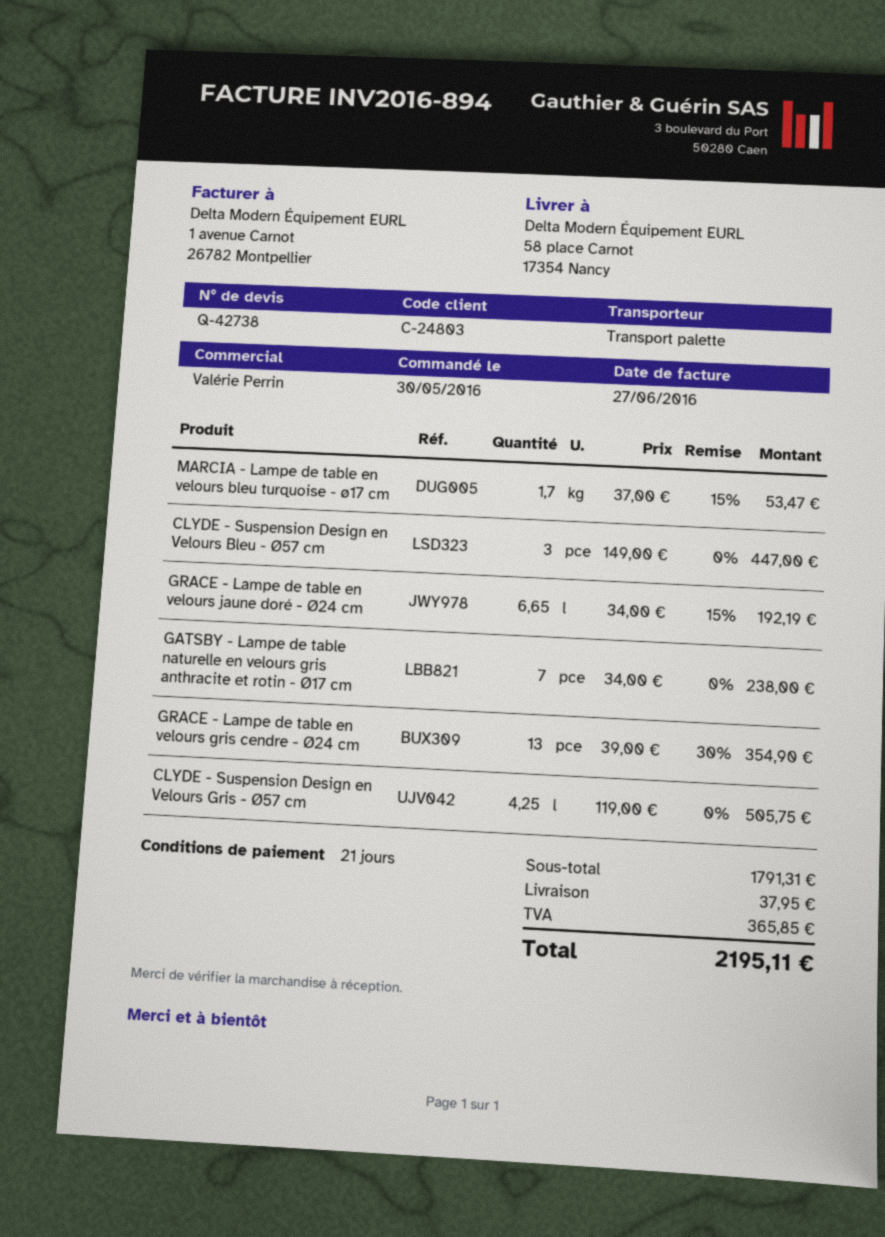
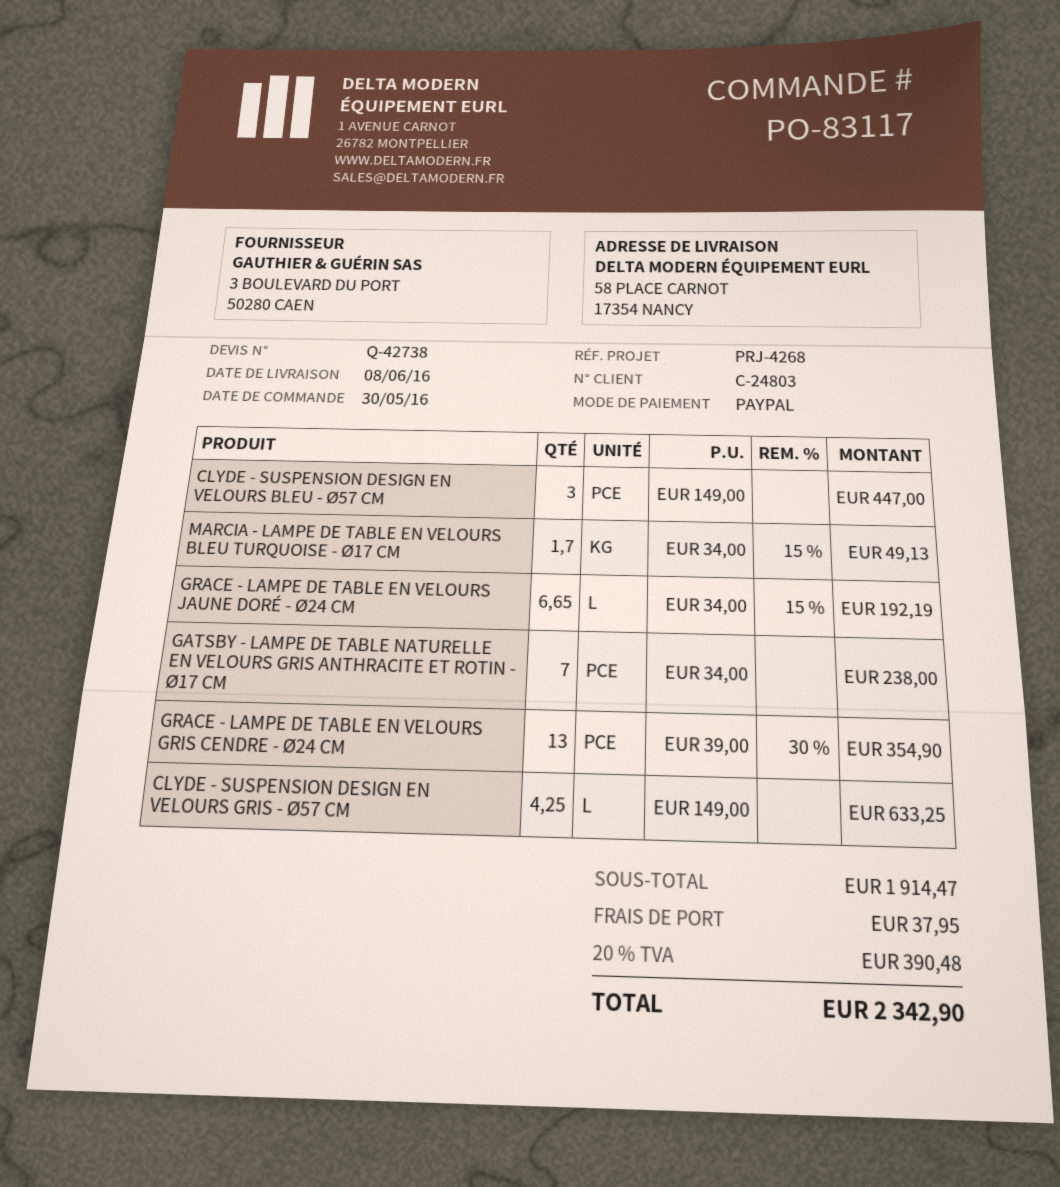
MARCIA - Lampe de table en velours bleu turquoise - ø17 cm: 1.7 x 37.00 - 15% = 53.47 -> 1.7 x 34.00 - 15% = 49.13
CLYDE - Suspension Design en Velours Gris - Ø57 cm: 4.25 x 119.00 = 505.75 -> 4.25 x 149.00 = 633.25
subtotal: 1791.31 -> 1914.47
tax: 365.85 -> 390.48
total: 2195.11 -> 2342.90

